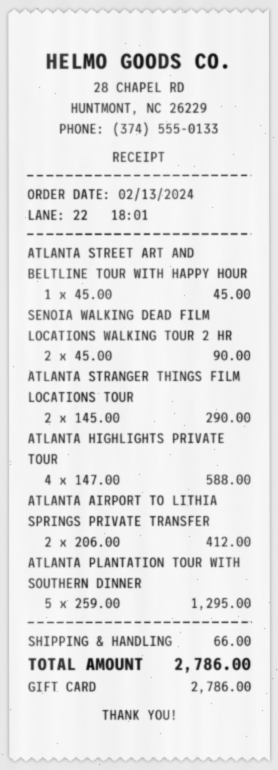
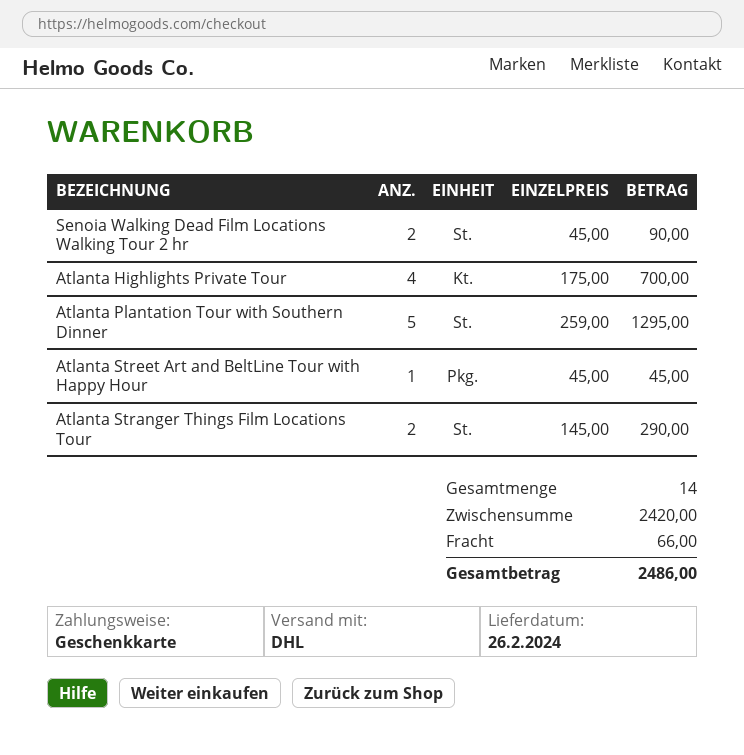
ATLANTA HIGHLIGHTS PRIVATE TOUR: 4 x 147.00 = 588.00 -> 4 x 175.00 = 700.00
ATLANTA AIRPORT TO LITHIA SPRINGS PRIVATE TRANSFER: 2 x 206.00 = 412.00 -> none
total: 2786.00 -> 2486.00

